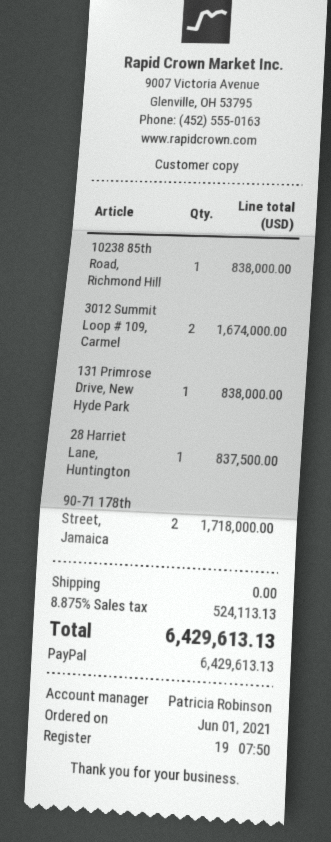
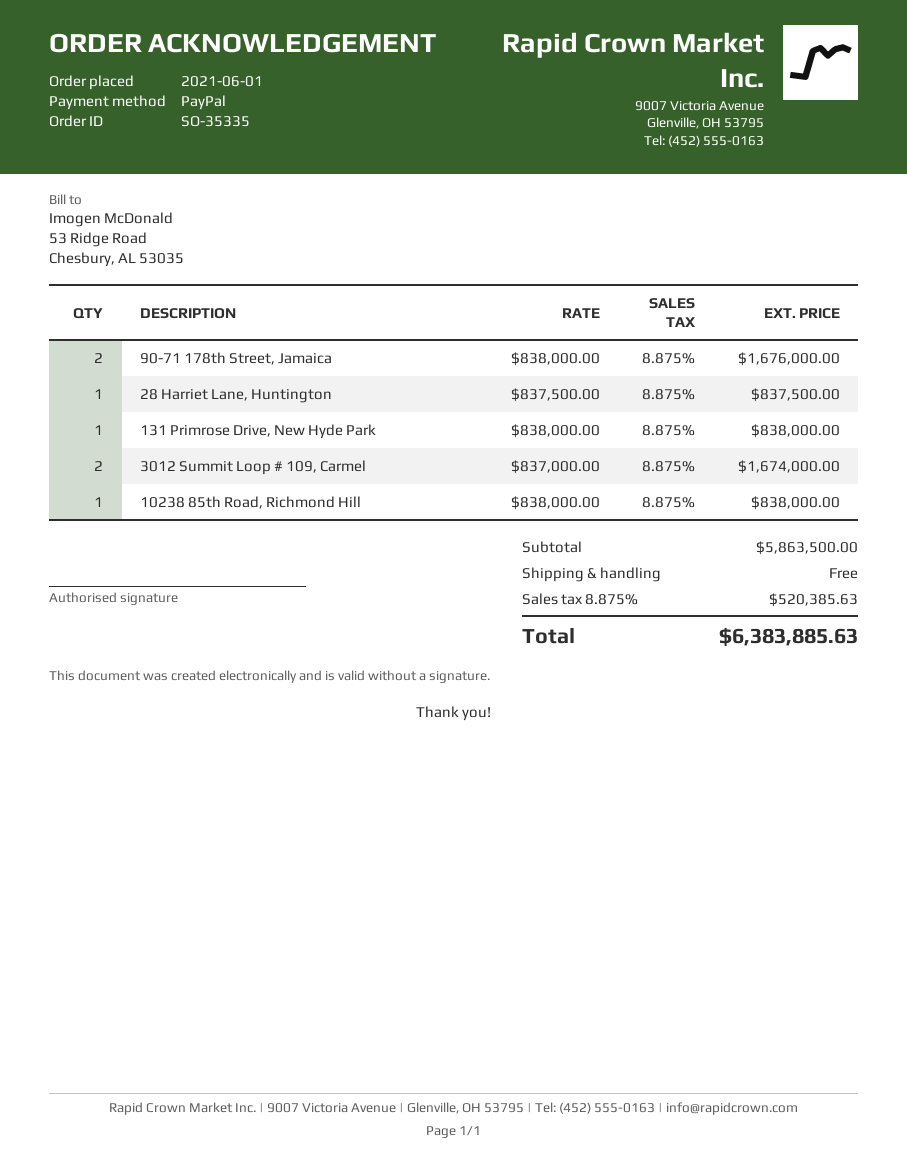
90-71 178th Street, Jamaica: 2 for 1718000.00 -> 2 for 1676000.00
tax: 8.875% = 524113.13 -> 8.875% = 520385.63
total: 6429613.13 -> 6383885.63

